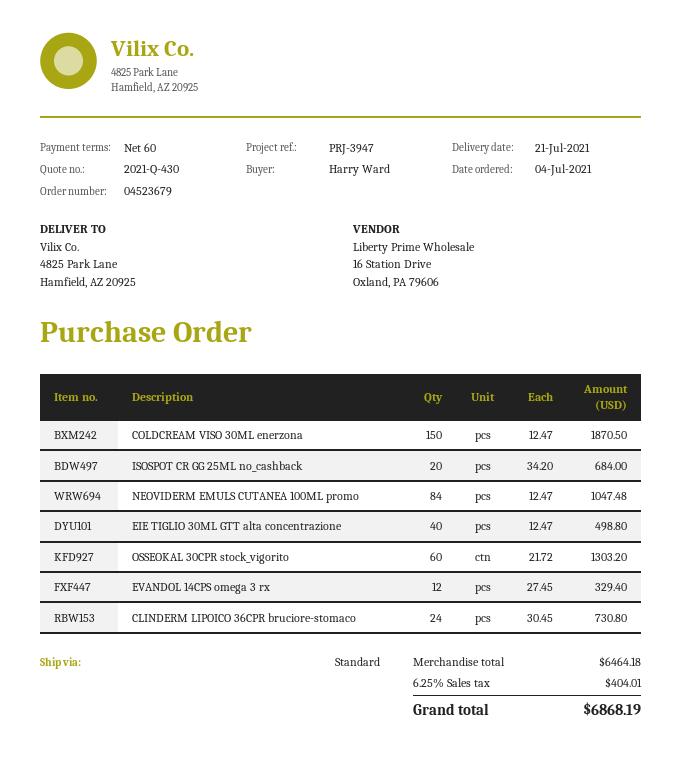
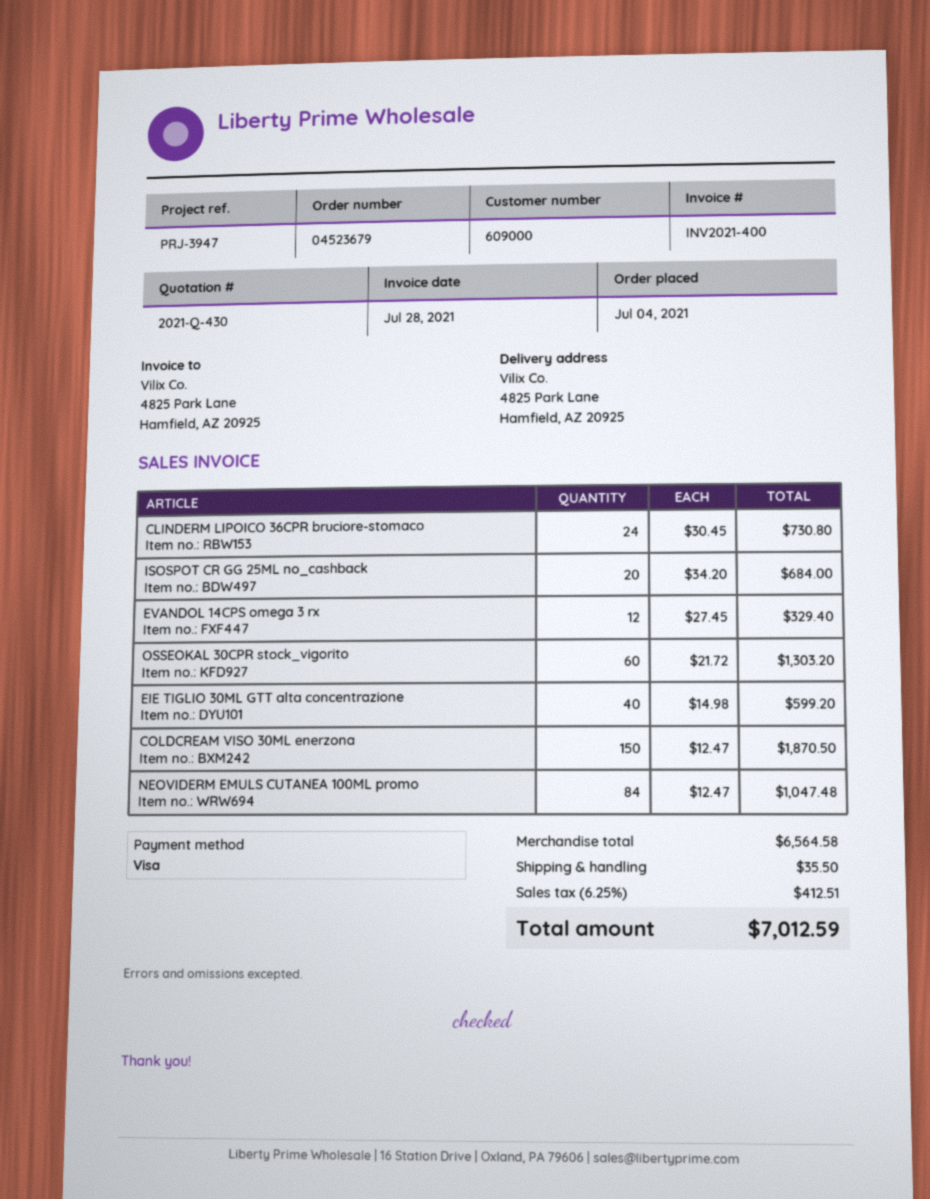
EIE TIGLIO 30ML GTT alta concentrazione: 40 x 12.47 = 498.80 -> 40 x 14.98 = 599.20
subtotal: 6464.18 -> 6564.58
shipping: none -> 35.50
tax: 6.25% = 404.01 -> 6.25% = 412.51
total: 6868.19 -> 7012.59

